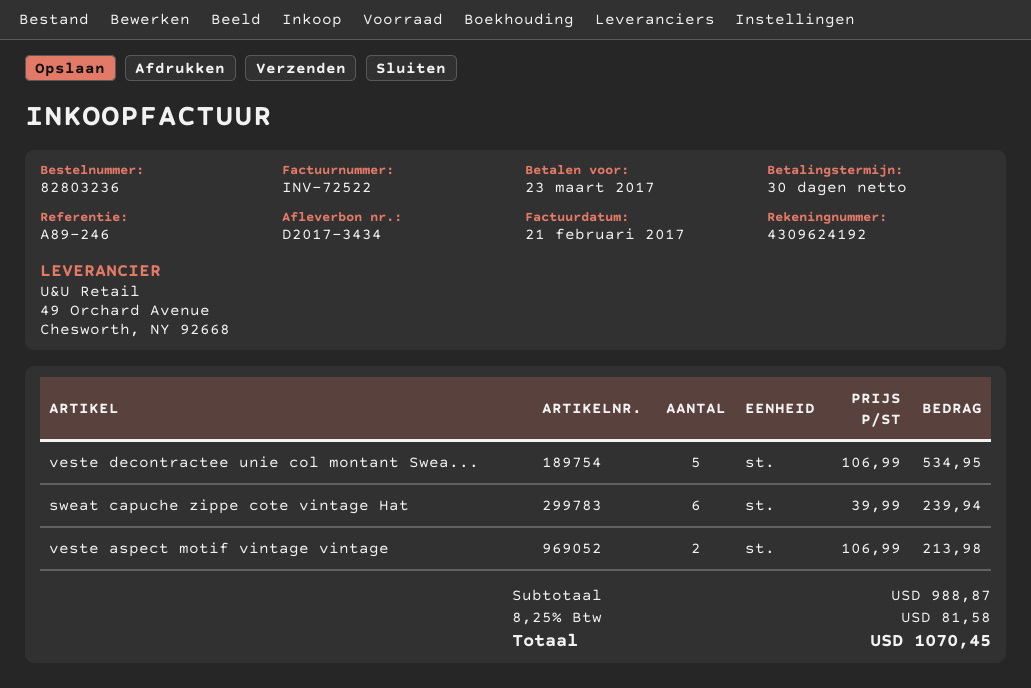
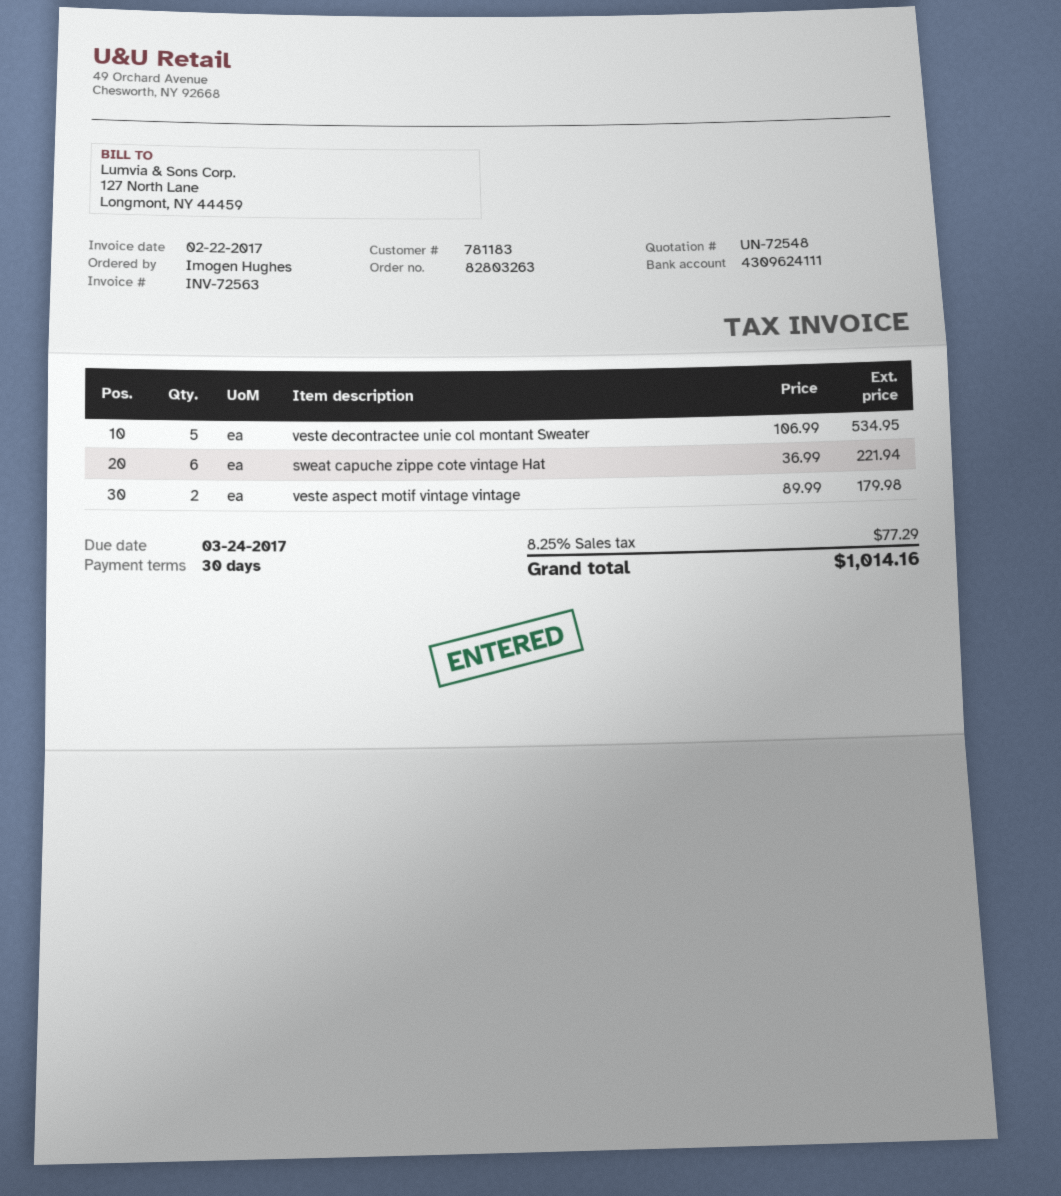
order number: 82803236 -> 82803263
invoice number: INV-72522 -> INV-72563
invoice date: 2017-02-21 -> 2017-02-22
due date: 2017-03-23 -> 2017-03-24
bank account: 4309624192 -> 4309624111
sweat capuche zippe cote vintage Hat: 6 x 39.99 = 239.94 -> 6 x 36.99 = 221.94
veste aspect motif vintage vintage: 2 x 106.99 = 213.98 -> 2 x 89.99 = 179.98
tax: 8.25% = 81.58 -> 8.25% = 77.29
total: 1070.45 -> 1014.16

